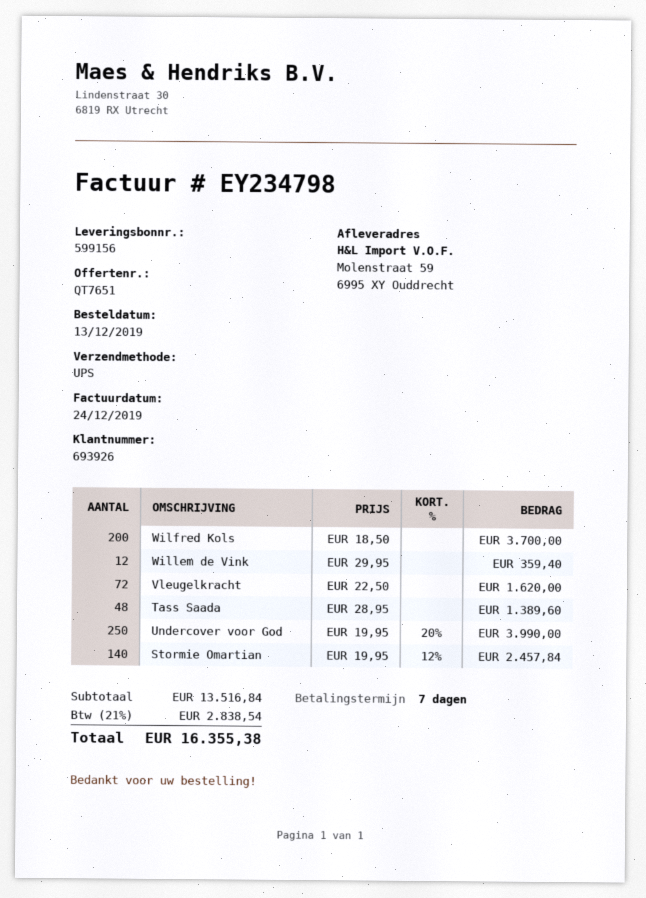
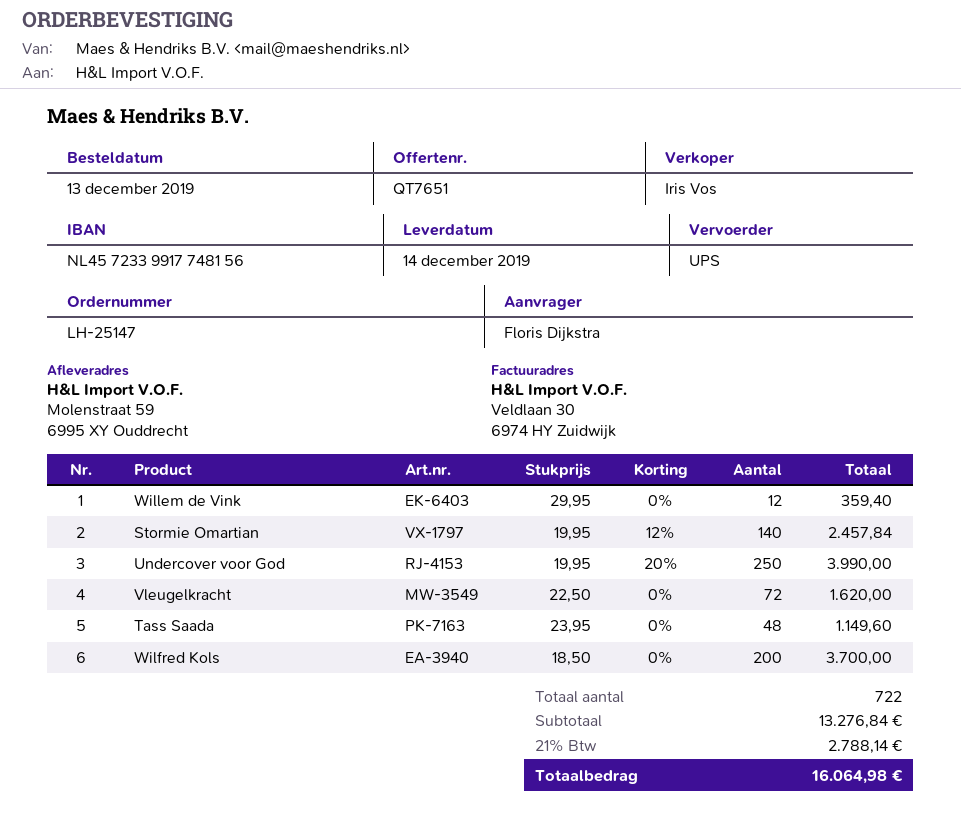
Tass Saada: 48 x 28.95 = 1389.60 -> 48 x 23.95 = 1149.60
subtotal: 13516.84 -> 13276.84
tax: 21% = 2838.54 -> 21% = 2788.14
total: 16355.38 -> 16064.98

